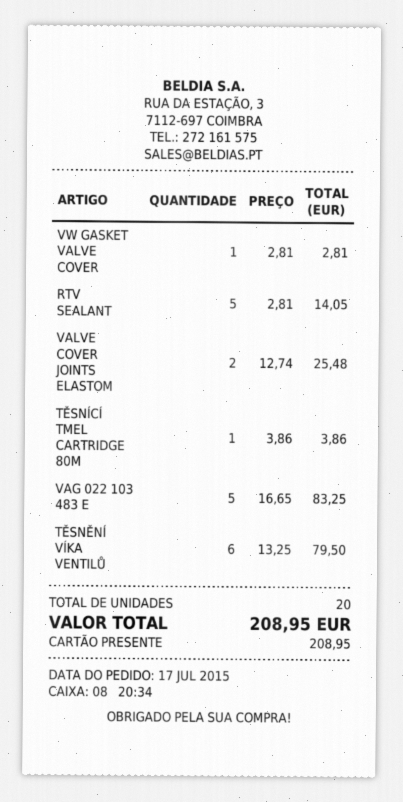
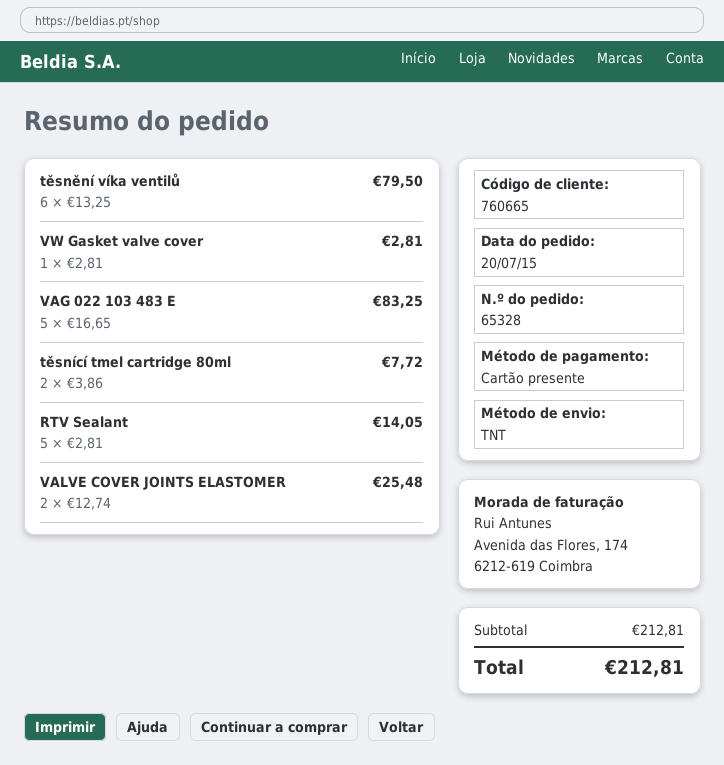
order date: 2015-07-17 -> 2015-07-20
TĚSNÍCÍ TMEL CARTRIDGE 80M: 1 x 3.86 = 3.86 -> 2 x 3.86 = 7.72
total: 208.95 -> 212.81

